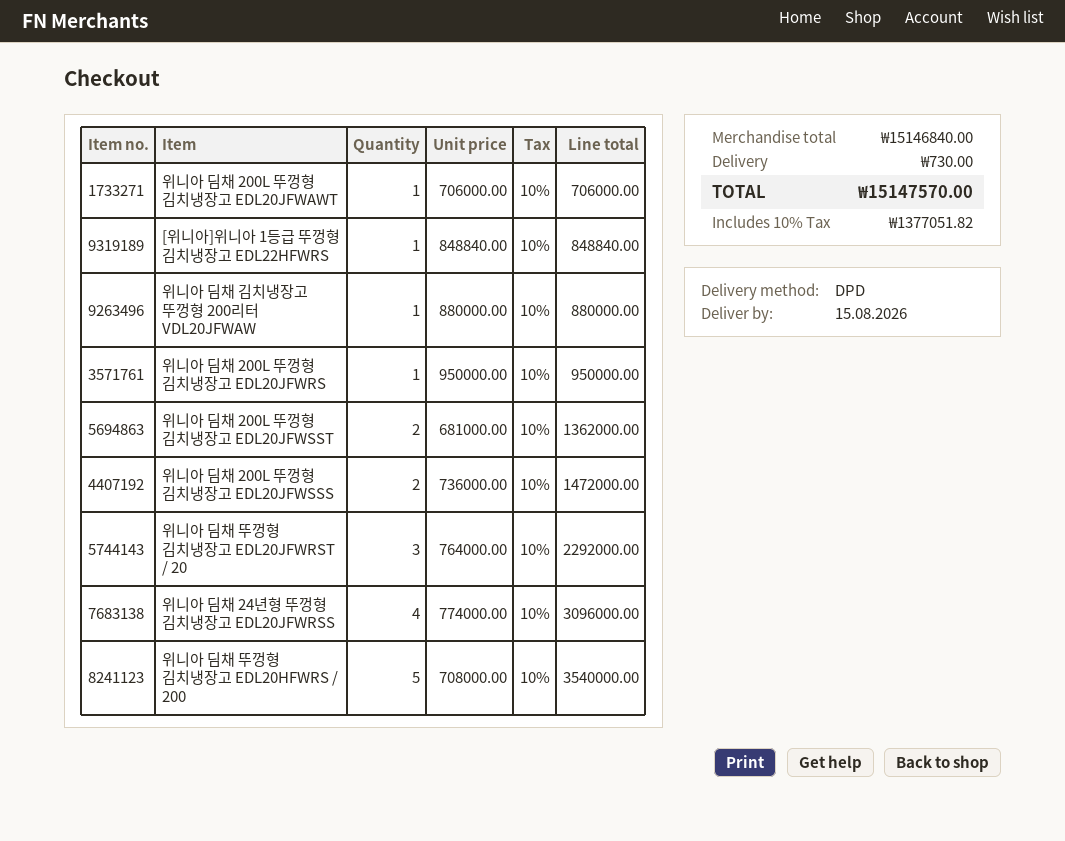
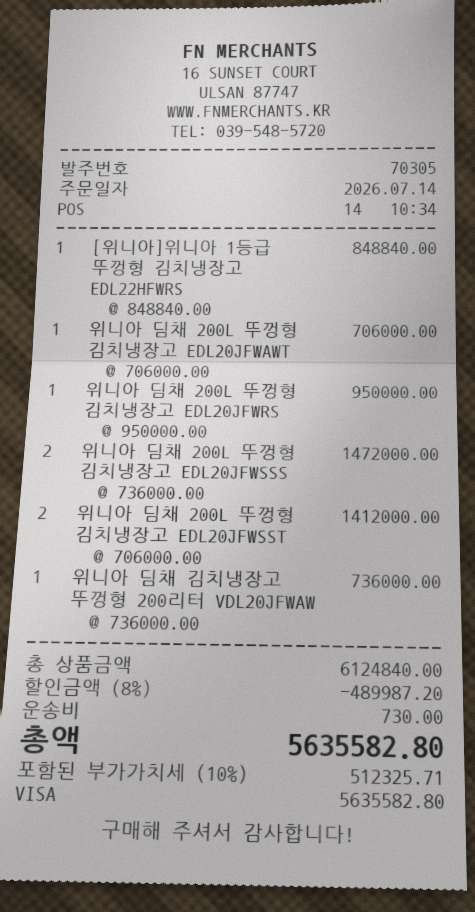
위니아 딤채 김치냉장고 뚜껑형 200리터 VDL20JFWAW: 1 x 880000.00 = 880000.00 -> 1 x 736000.00 = 736000.00
위니아 딤채 200L 뚜껑형 김치냉장고 EDL20JFWSST: 2 x 681000.00 = 1362000.00 -> 2 x 706000.00 = 1412000.00
위니아 딤채 뚜껑형 김치냉장고 EDL20JFWRST / 20: 3 x 764000.00 = 2292000.00 -> none
위니아 딤채 24년형 뚜껑형 김치냉장고 EDL20JFWRSS: 4 x 774000.00 = 3096000.00 -> none
위니아 딤채 뚜껑형 김치냉장고 EDL20HFWRS / 200: 5 x 708000.00 = 3540000.00 -> none
subtotal: 15146840.00 -> 6124840.00
discount: none -> 8% = 489987.20
tax: 10% = 1377051.82 -> 10% = 512325.71
total: 15147570.00 -> 5635582.80

